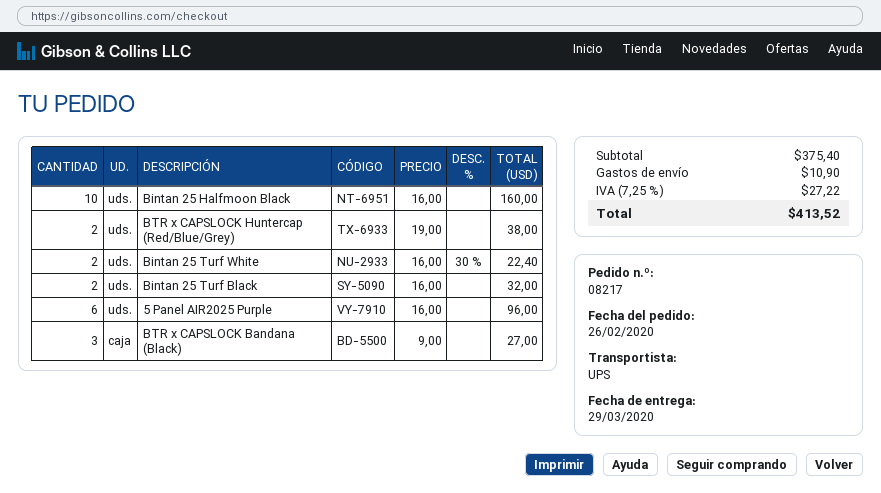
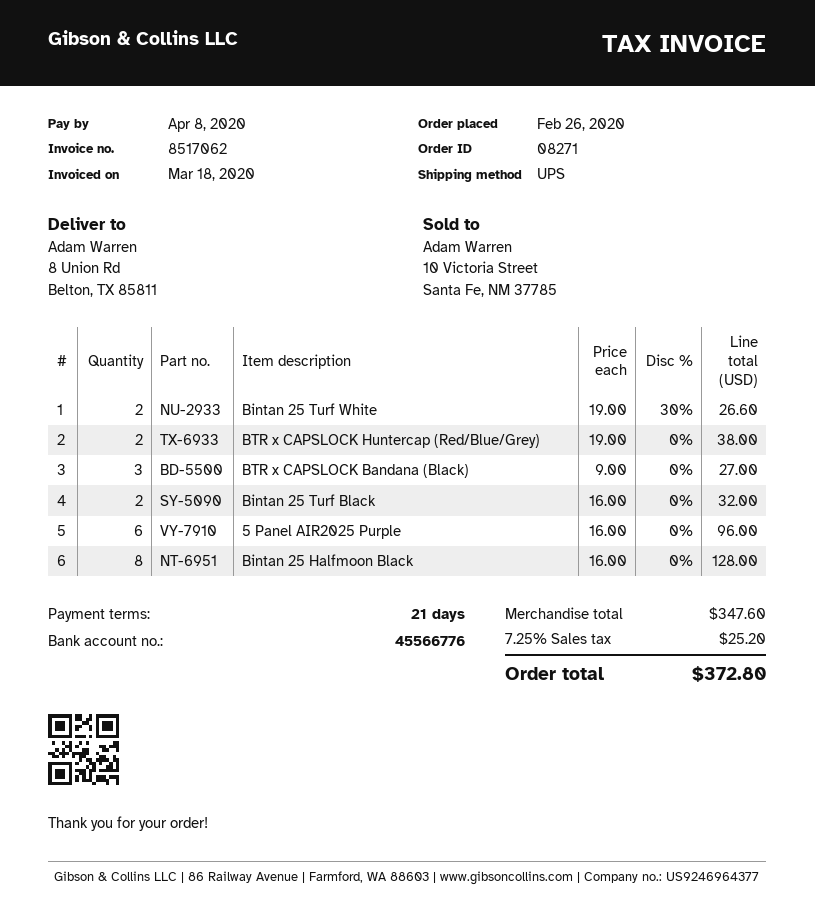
order number: 08217 -> 08271
Bintan 25 Halfmoon Black: 10 x 16.00 = 160.00 -> 8 x 16.00 = 128.00
Bintan 25 Turf White: 2 x 16.00 - 30% = 22.40 -> 2 x 19.00 - 30% = 26.60
subtotal: 375.40 -> 347.60
shipping: 10.90 -> none
tax: 7.25% = 27.22 -> 7.25% = 25.20
total: 413.52 -> 372.80

